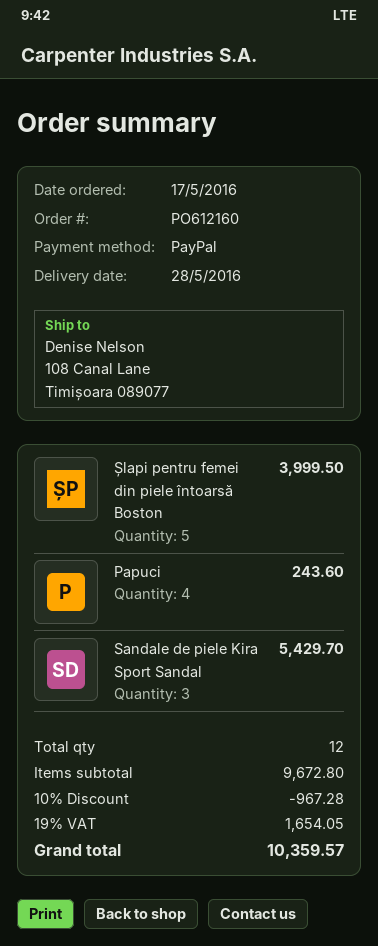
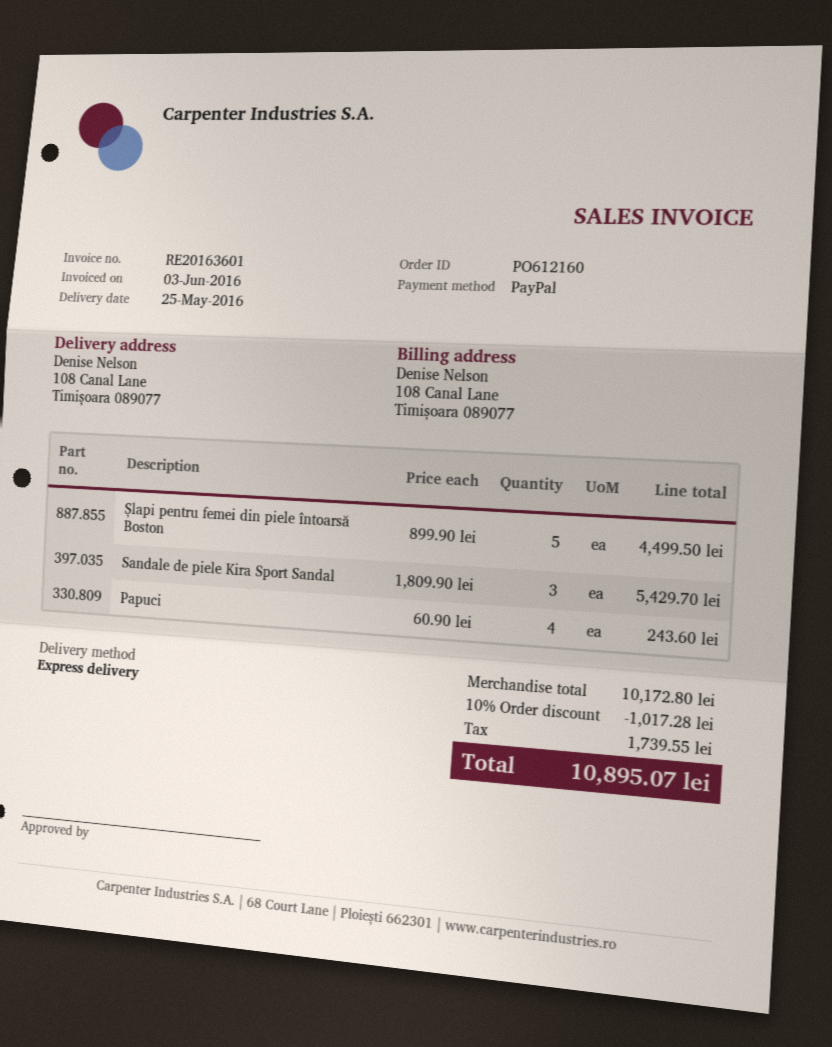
delivery date: 2016-05-28 -> 2016-05-25
Șlapi pentru femei din piele întoarsă Boston: 5 for 3999.50 -> 5 for 4499.50
subtotal: 9672.80 -> 10172.80
discount: 10% = 967.28 -> 10% = 1017.28
tax: 1654.05 -> 1739.55
total: 10359.57 -> 10895.07

